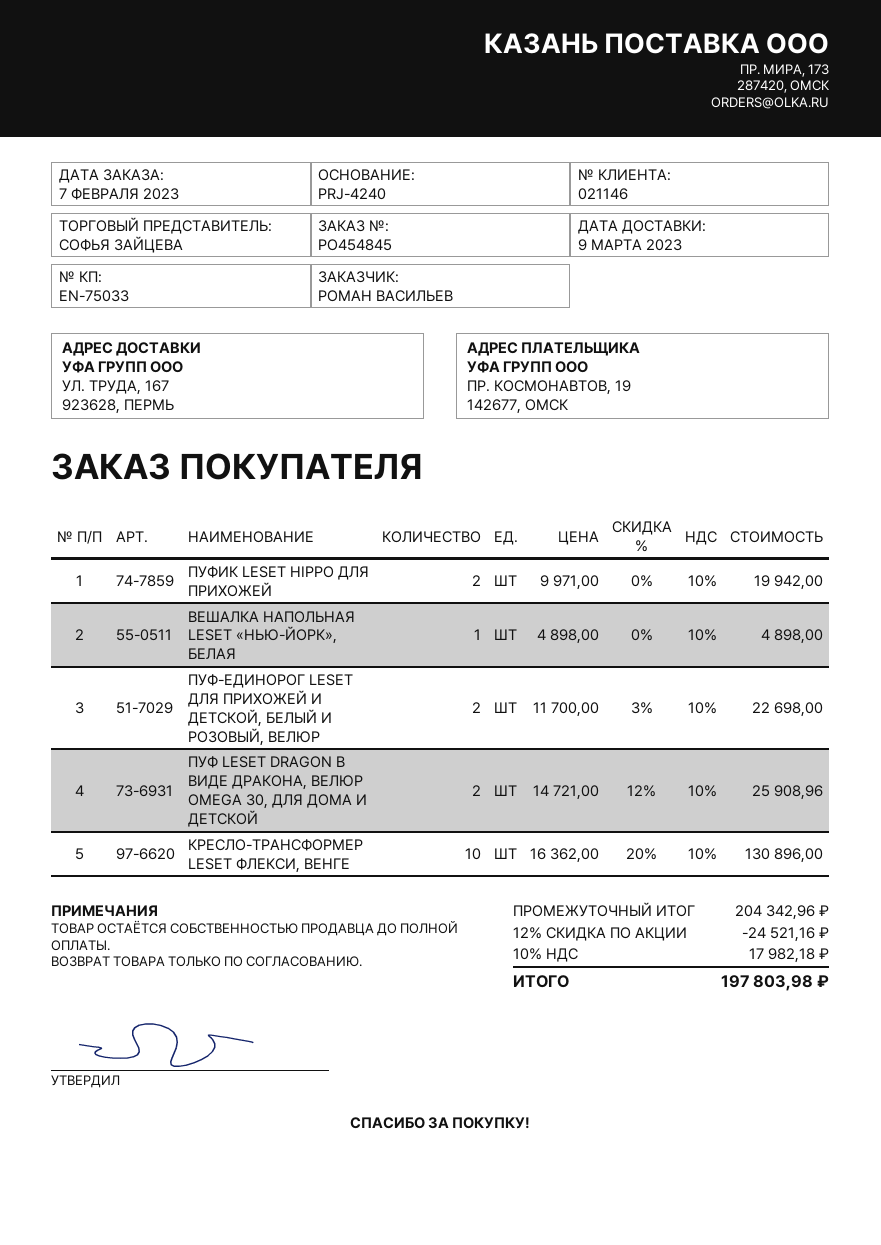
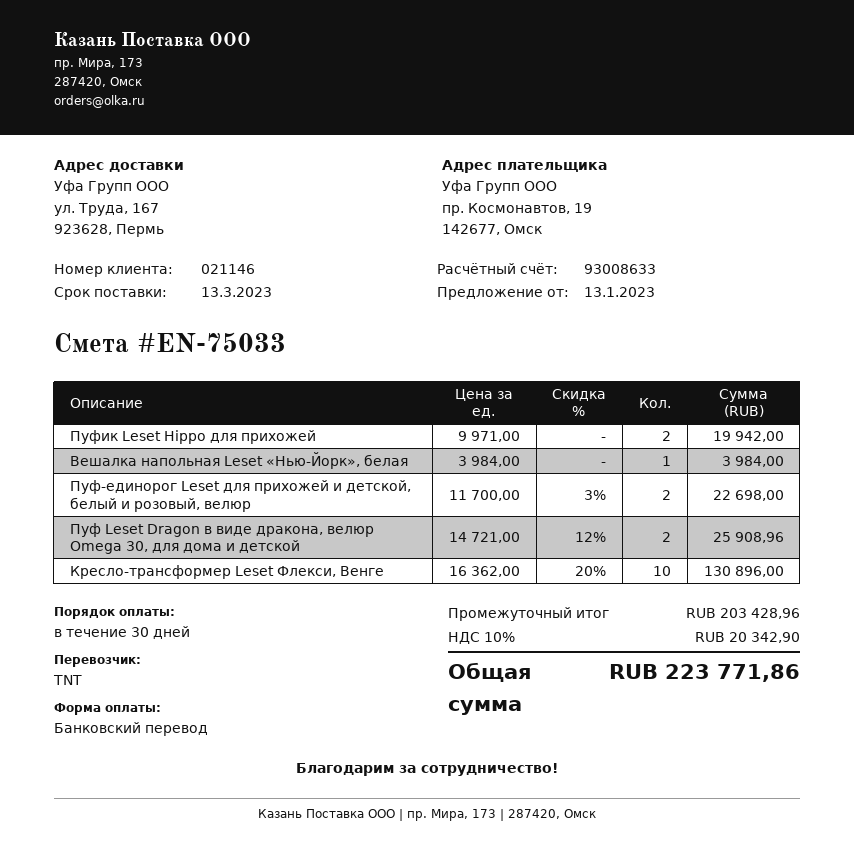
delivery date: 2023-03-09 -> 2023-03-13
ВЕШАЛКА НАПОЛЬНАЯ LESET «НЬЮ-ЙОРК», БЕЛАЯ: 1 x 4898.00 = 4898.00 -> 1 x 3984.00 = 3984.00
subtotal: 204342.96 -> 203428.96
discount: 12% = 24521.16 -> none
tax: 10% = 17982.18 -> 10% = 20342.90
total: 197803.98 -> 223771.86

